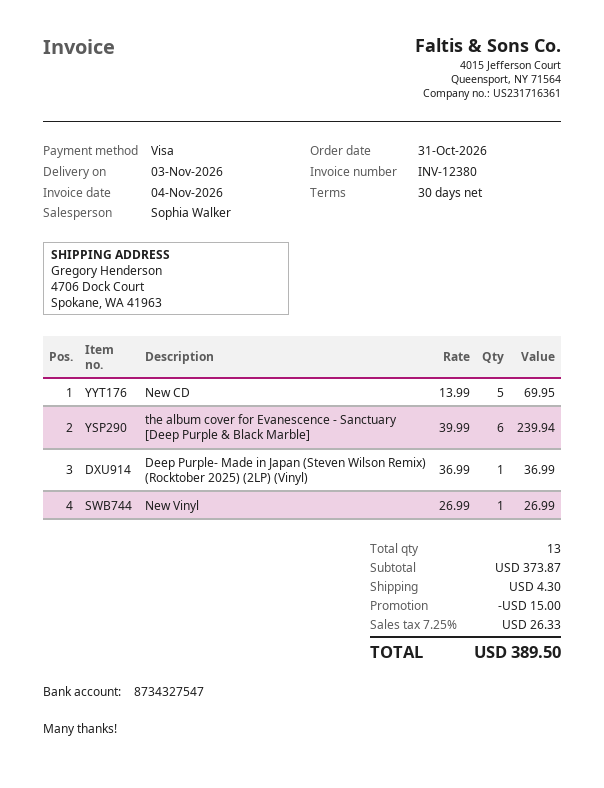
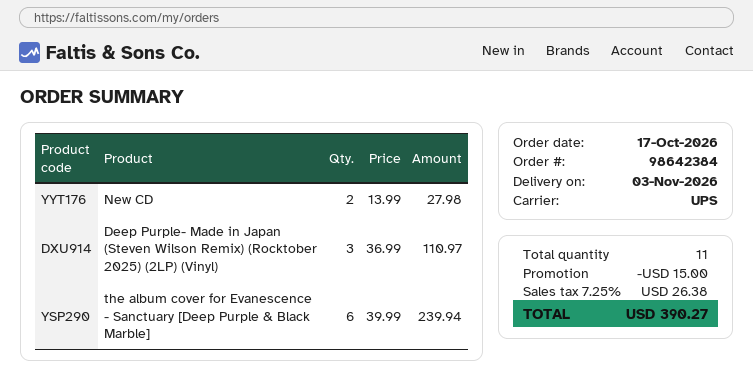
order date: 2026-10-31 -> 2026-10-17
New CD: 5 x 13.99 = 69.95 -> 2 x 13.99 = 27.98
Deep Purple- Made in Japan (Steven Wilson Remix) (Rocktober 2025) (2LP) (Vinyl): 1 x 36.99 = 36.99 -> 3 x 36.99 = 110.97
New Vinyl: 1 x 26.99 = 26.99 -> none
total quantity: 13 -> 11
shipping: 4.30 -> none
tax: 7.25% = 26.33 -> 7.25% = 26.38
total: 389.50 -> 390.27

